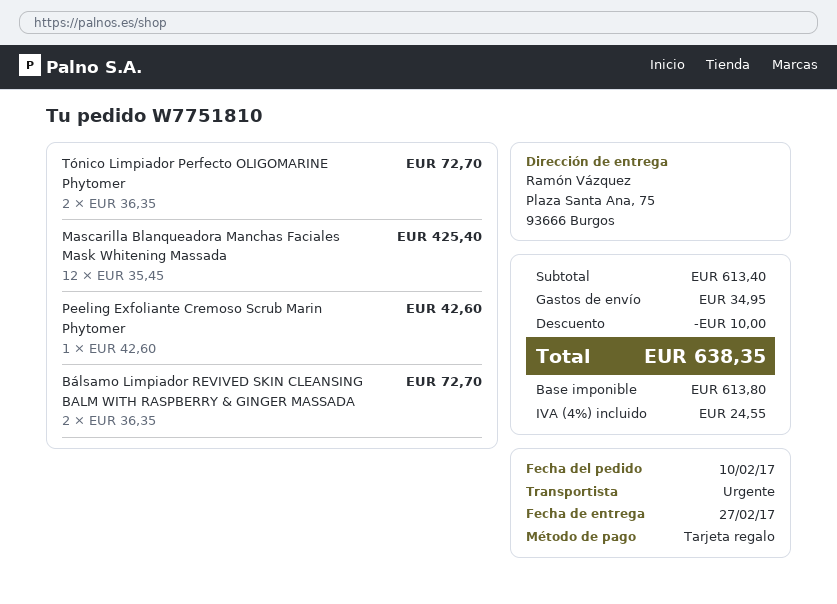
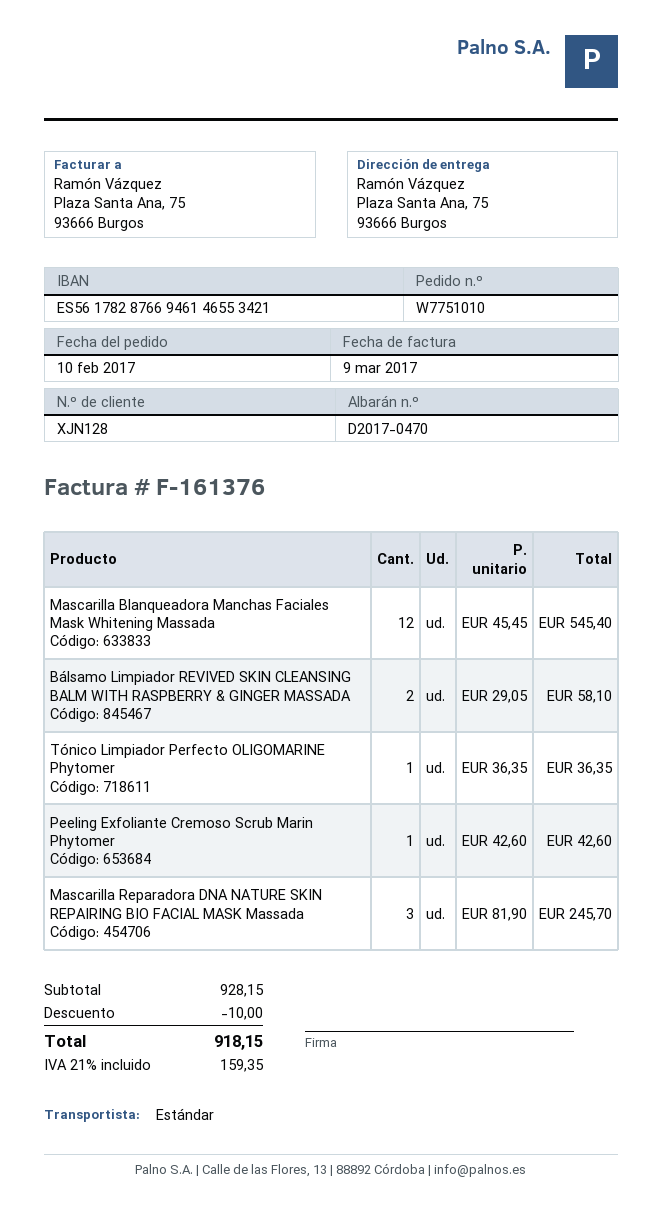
order number: W7751810 -> W7751010
shipping method: express -> standard
Tónico Limpiador Perfecto OLIGOMARINE Phytomer: 2 x 36.35 = 72.70 -> 1 x 36.35 = 36.35
Mascarilla Blanqueadora Manchas Faciales Mask Whitening Massada: 12 x 35.45 = 425.40 -> 12 x 45.45 = 545.40
Bálsamo Limpiador REVIVED SKIN CLEANSING BALM WITH RASPBERRY & GINGER MASSADA: 2 x 36.35 = 72.70 -> 2 x 29.05 = 58.10
Mascarilla Reparadora DNA NATURE SKIN REPAIRING BIO FACIAL MASK Massada: none -> 3 x 81.90 = 245.70
subtotal: 613.40 -> 928.15
shipping: 34.95 -> none
tax: 4% = 24.55 -> 21% = 159.35
total: 638.35 -> 918.15

